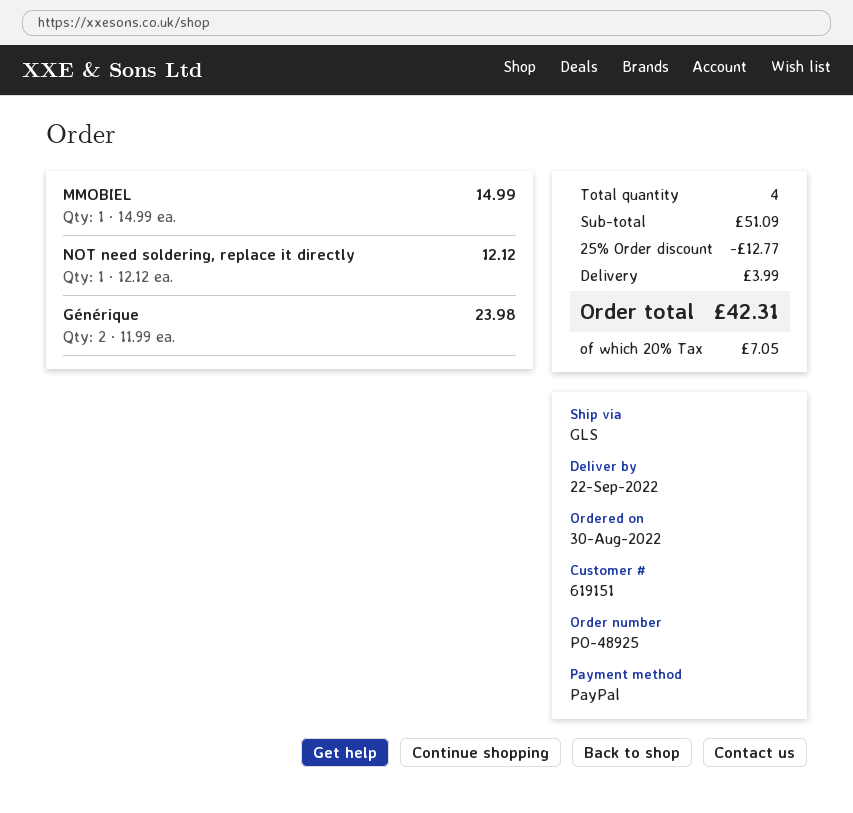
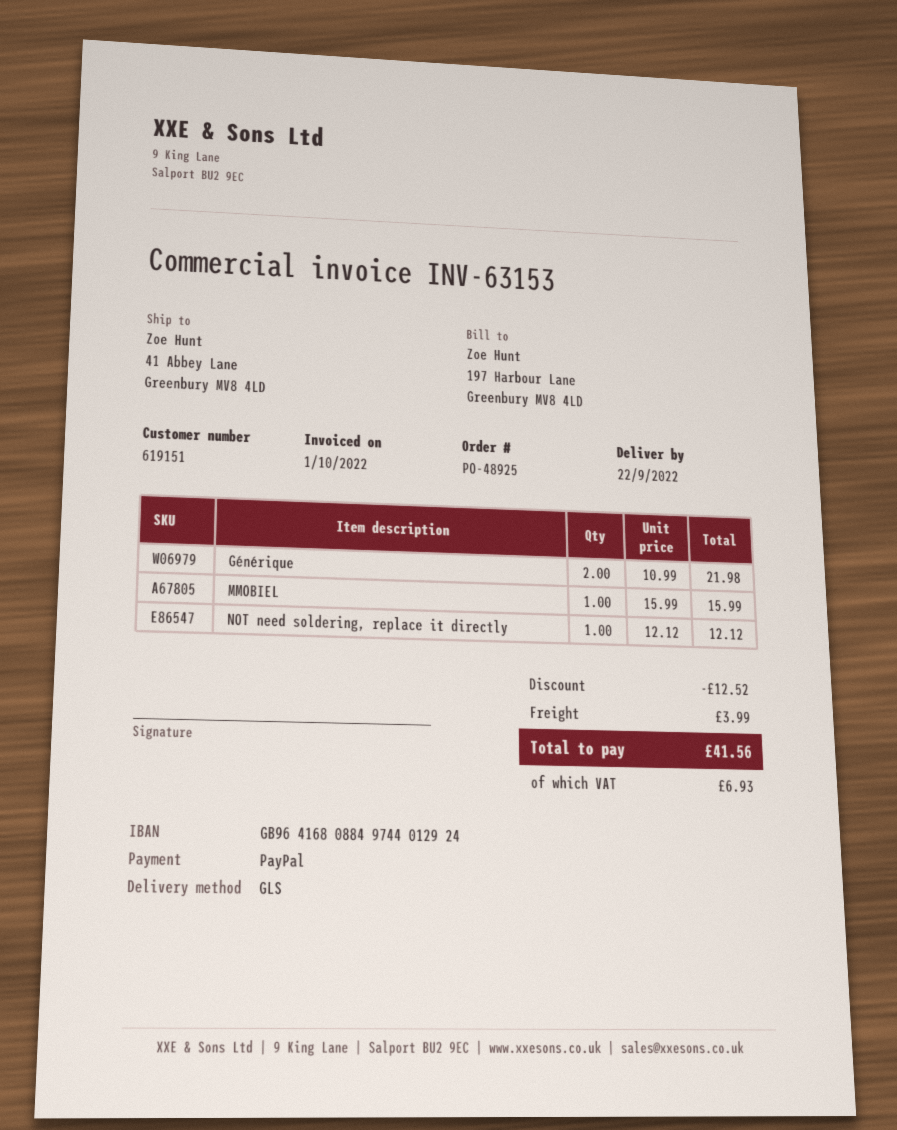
MMOBIEL: 1 x 14.99 = 14.99 -> 1 x 15.99 = 15.99
Générique: 2 x 11.99 = 23.98 -> 2 x 10.99 = 21.98
discount: 12.77 -> 12.52
tax: 7.05 -> 6.93
total: 42.31 -> 41.56

